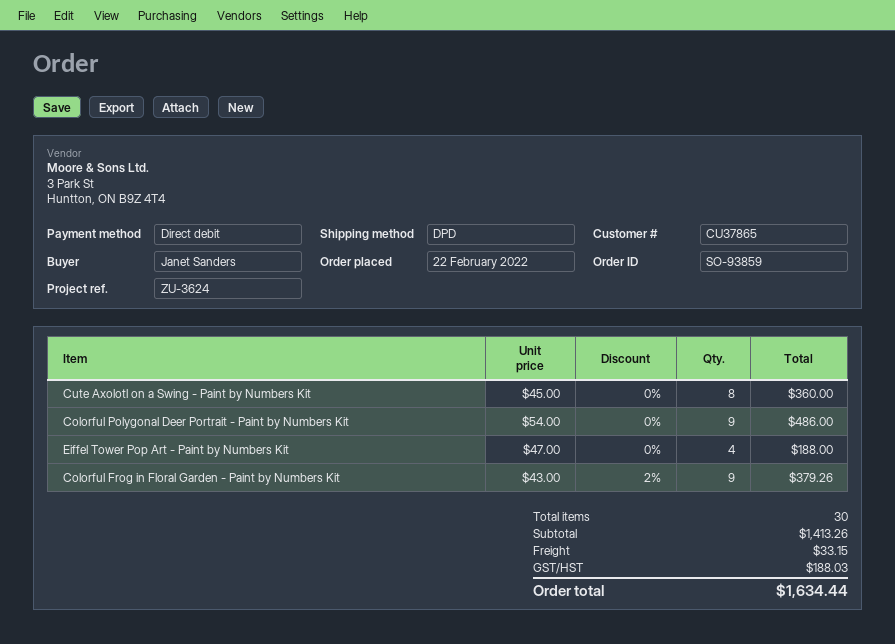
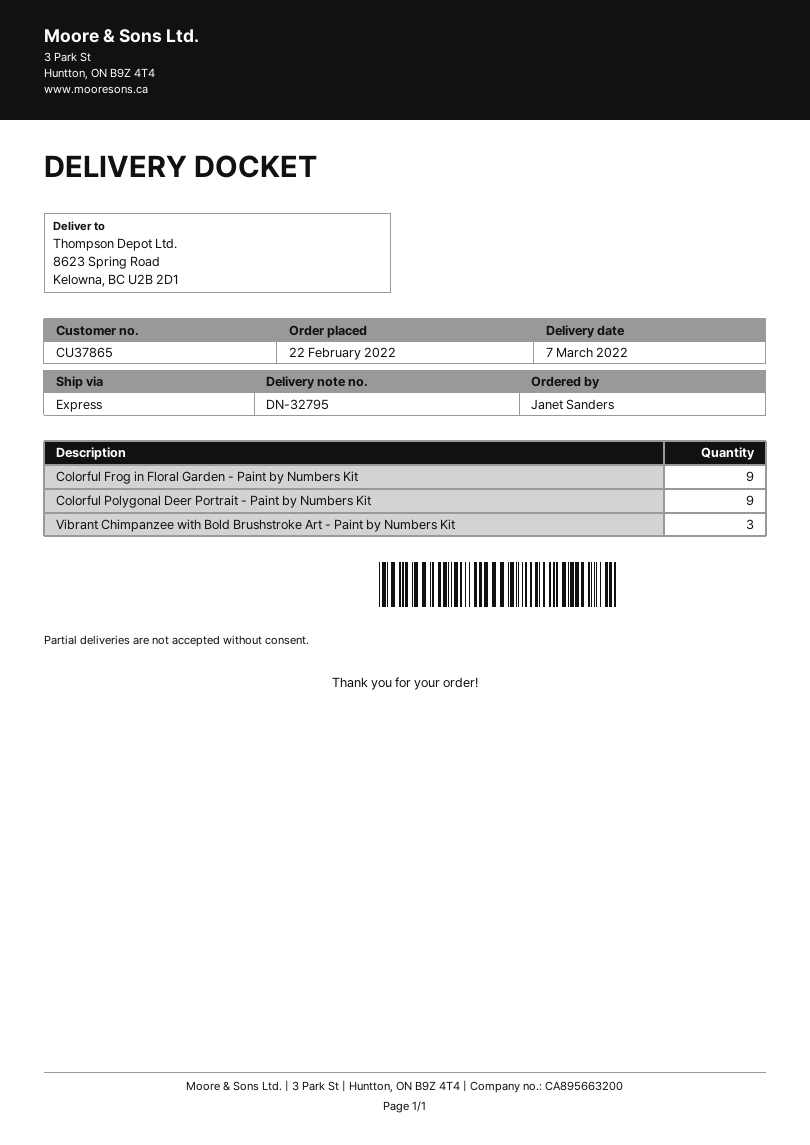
shipping method: DPD -> express
Cute Axolotl on a Swing - Paint by Numbers Kit: 8 -> none
Eiffel Tower Pop Art - Paint by Numbers Kit: 4 -> none
Vibrant Chimpanzee with Bold Brushstroke Art - Paint by Numbers Kit: none -> 3

